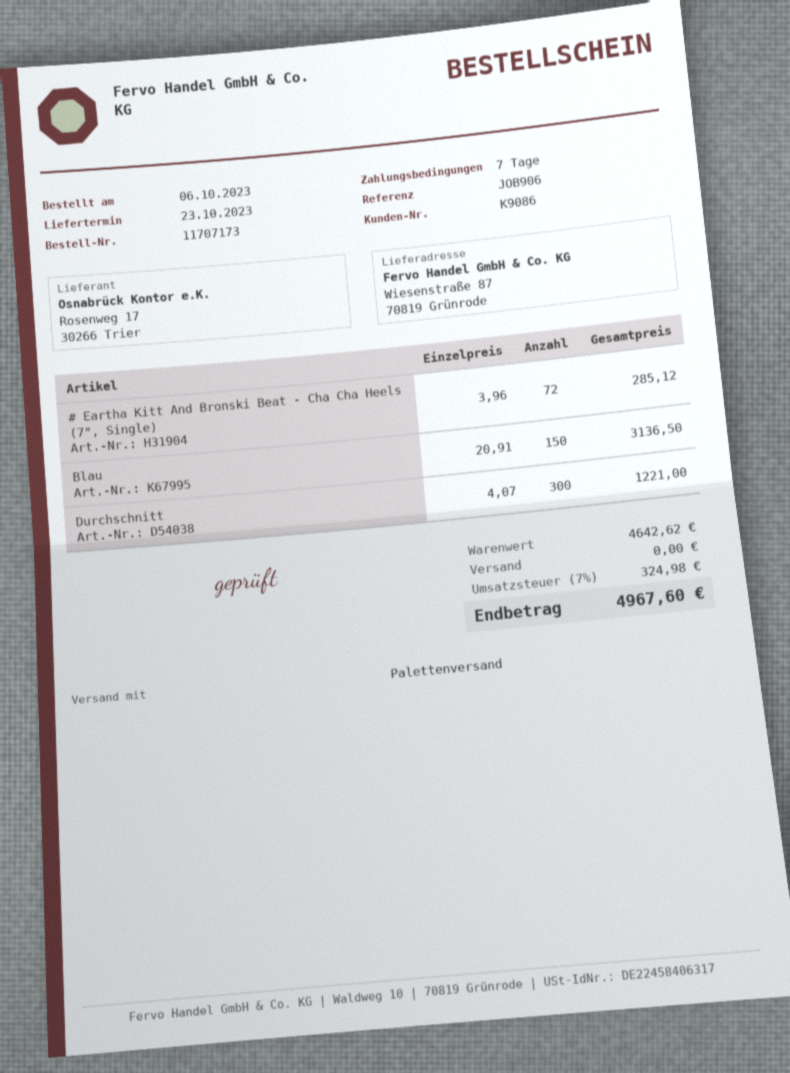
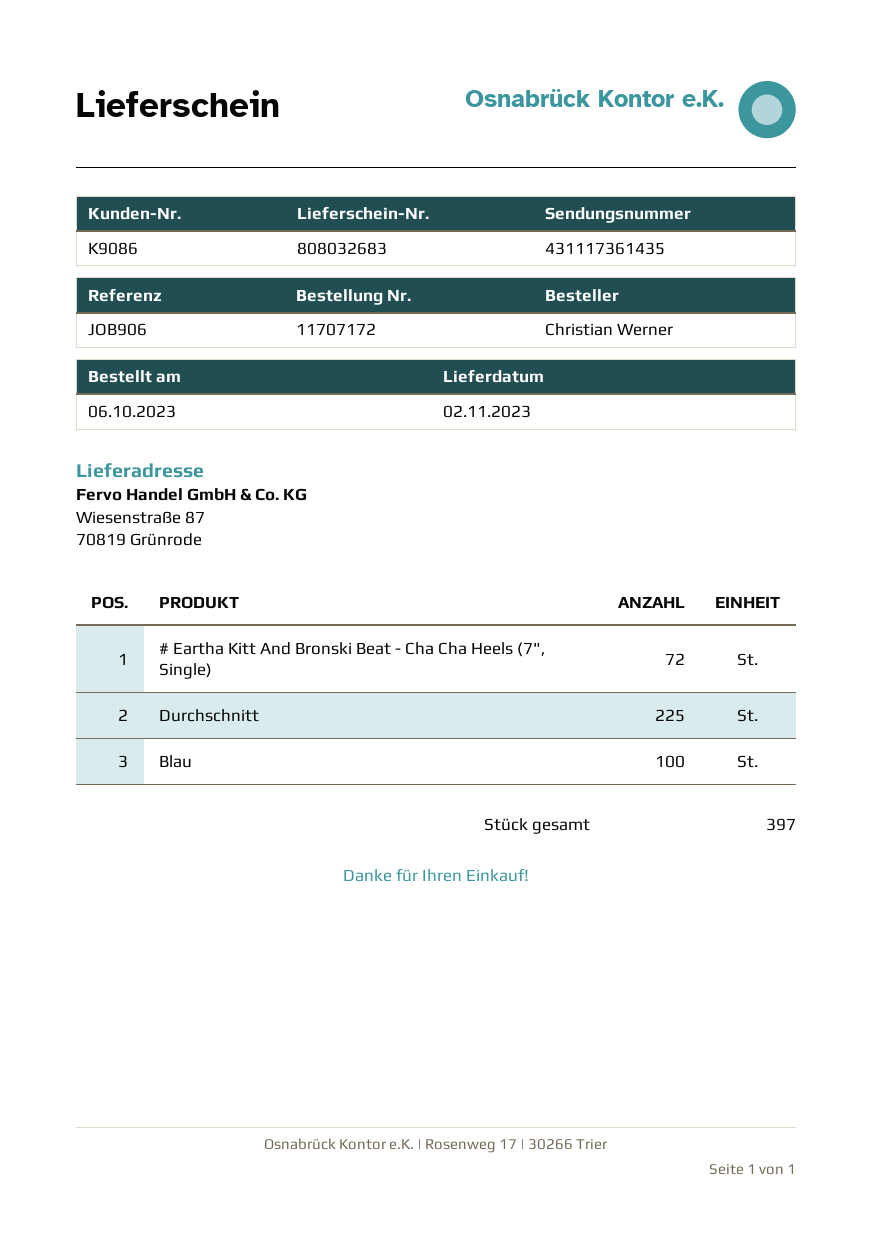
order number: 11707173 -> 11707172
delivery date: 2023-10-23 -> 2023-11-02
Blau: 150 -> 100
Durchschnitt: 300 -> 225

